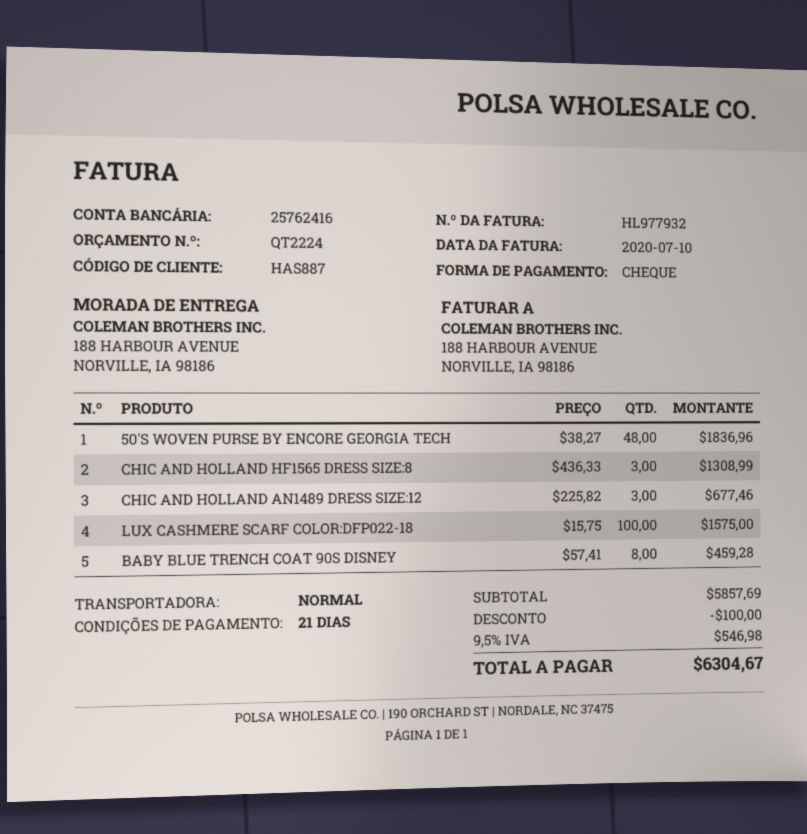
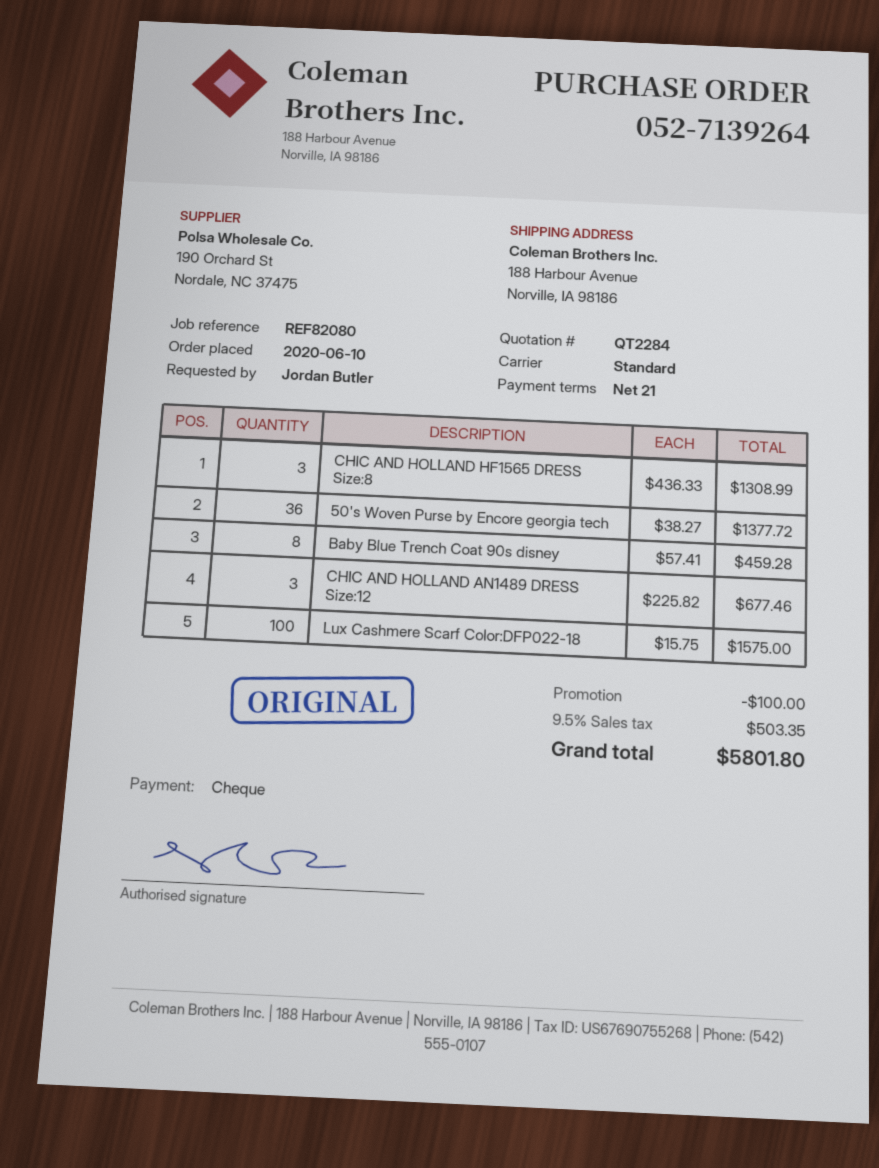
quote number: QT2224 -> QT2284
50'S WOVEN PURSE BY ENCORE GEORGIA TECH: 48 x 38.27 = 1836.96 -> 36 x 38.27 = 1377.72
tax: 9.5% = 546.98 -> 9.5% = 503.35
total: 6304.67 -> 5801.80

